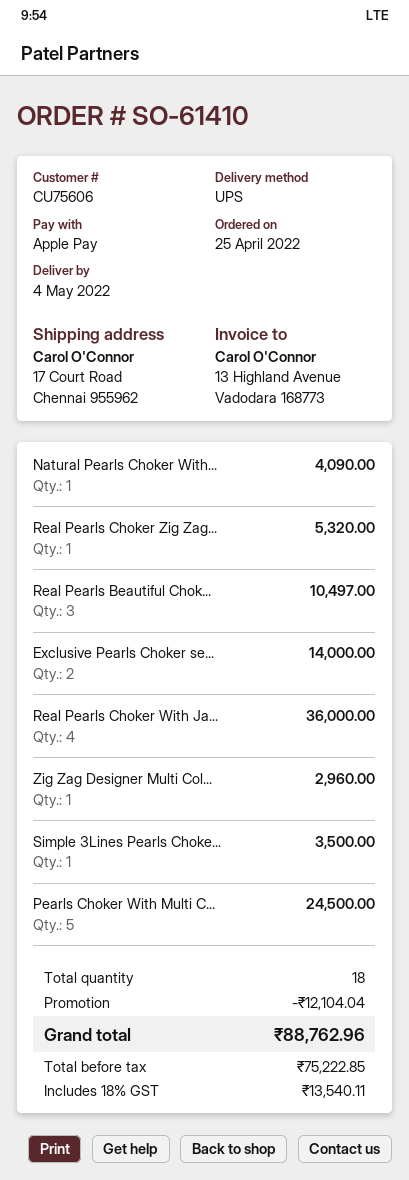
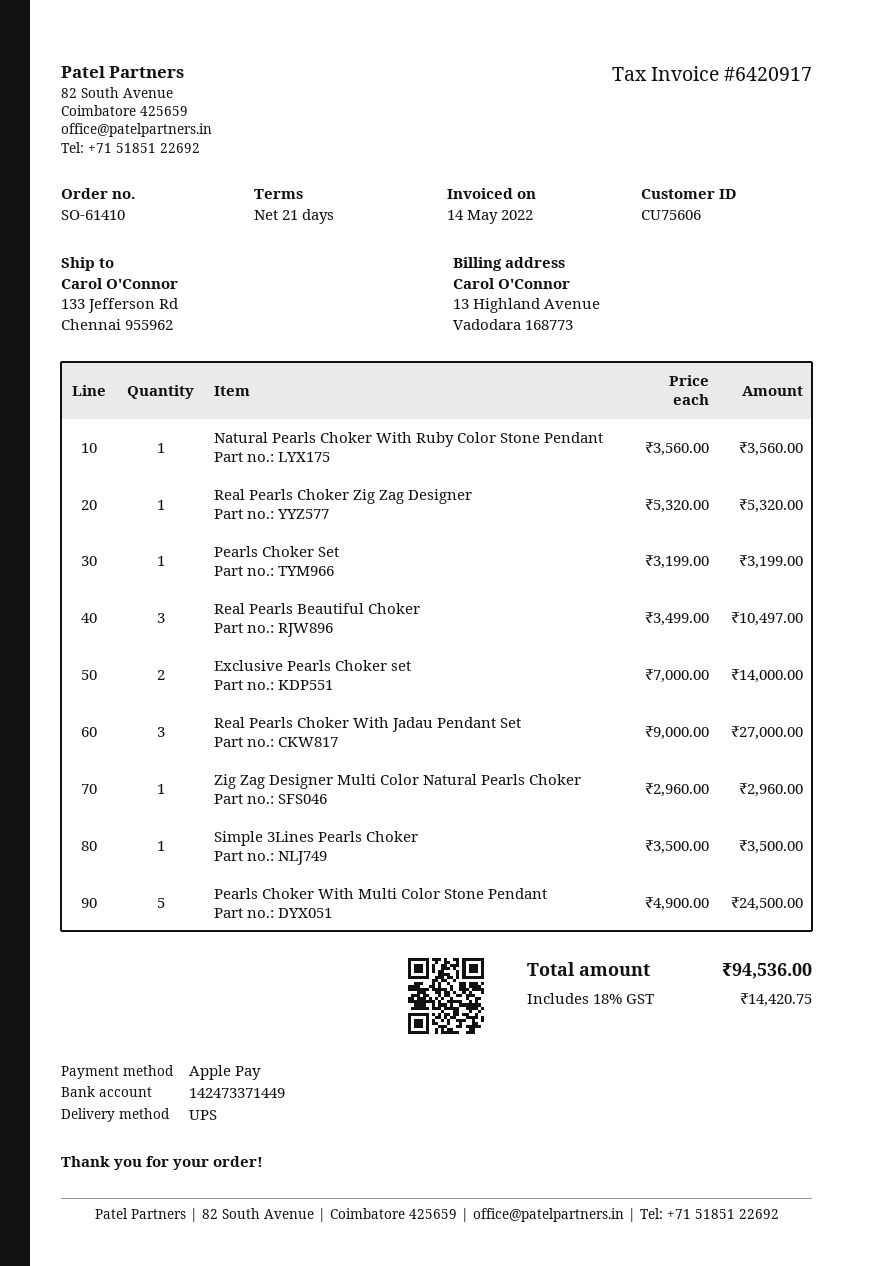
ship to: 17 Court Road, Chennai 955962 -> 133 Jefferson Rd, Chennai 955962
Natural Pearls Choker With...: 1 for 4090.00 -> 1 for 3560.00
Real Pearls Choker With Ja...: 4 for 36000.00 -> 3 for 27000.00
Pearls Choker Set: none -> 1 for 3199.00
discount: 12104.04 -> none
tax: 18% = 13540.11 -> 18% = 14420.75
total: 88762.96 -> 94536.00

